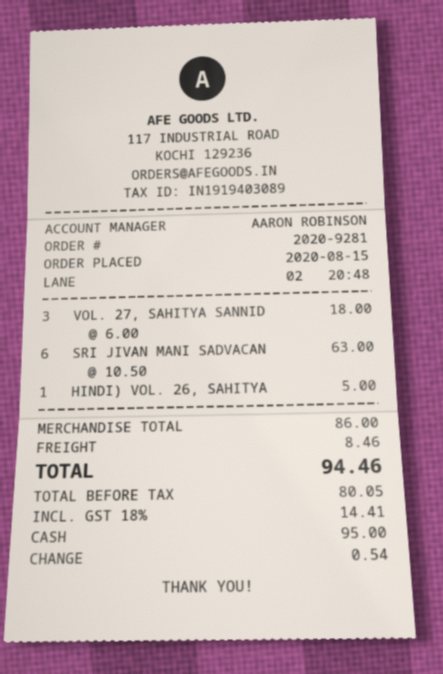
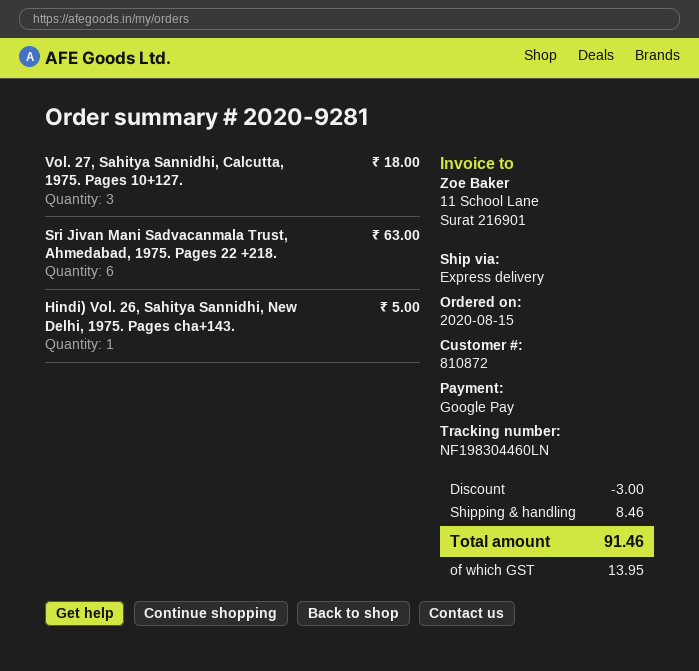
payment method: cash -> Google Pay
discount: none -> 3.00
tax: 14.41 -> 13.95
total: 94.46 -> 91.46

